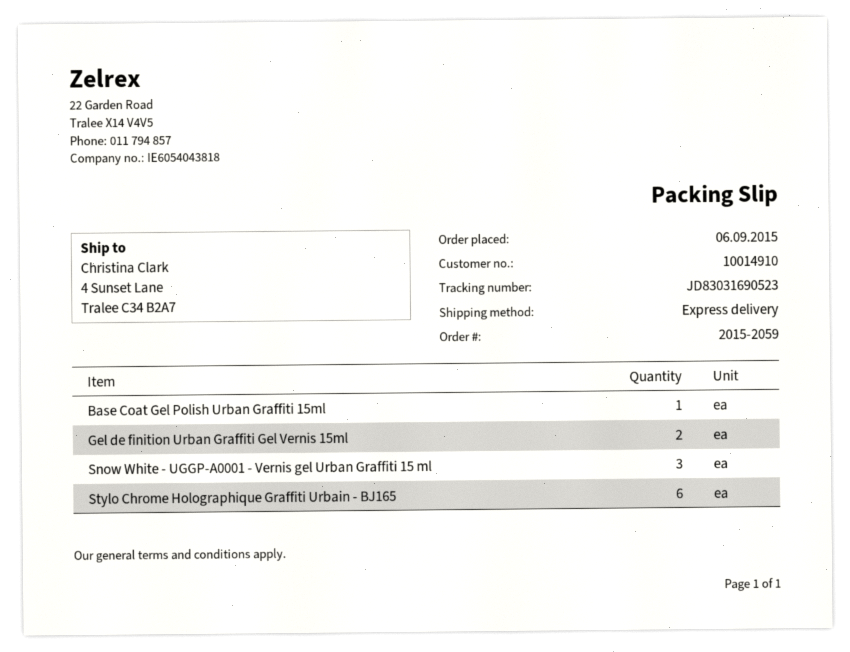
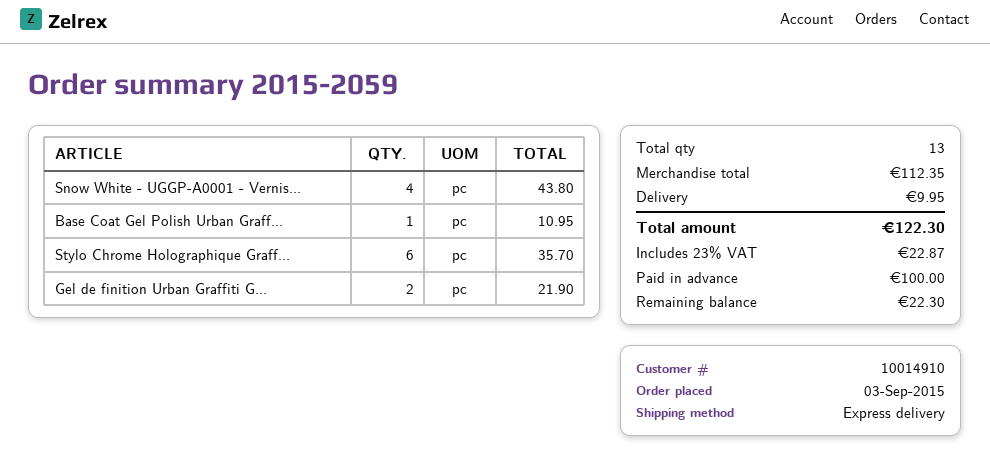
order date: 2015-09-06 -> 2015-09-03
Snow White - UGGP-A0001 - Vernis gel Urban Graffiti 15 ml: 3 -> 4

